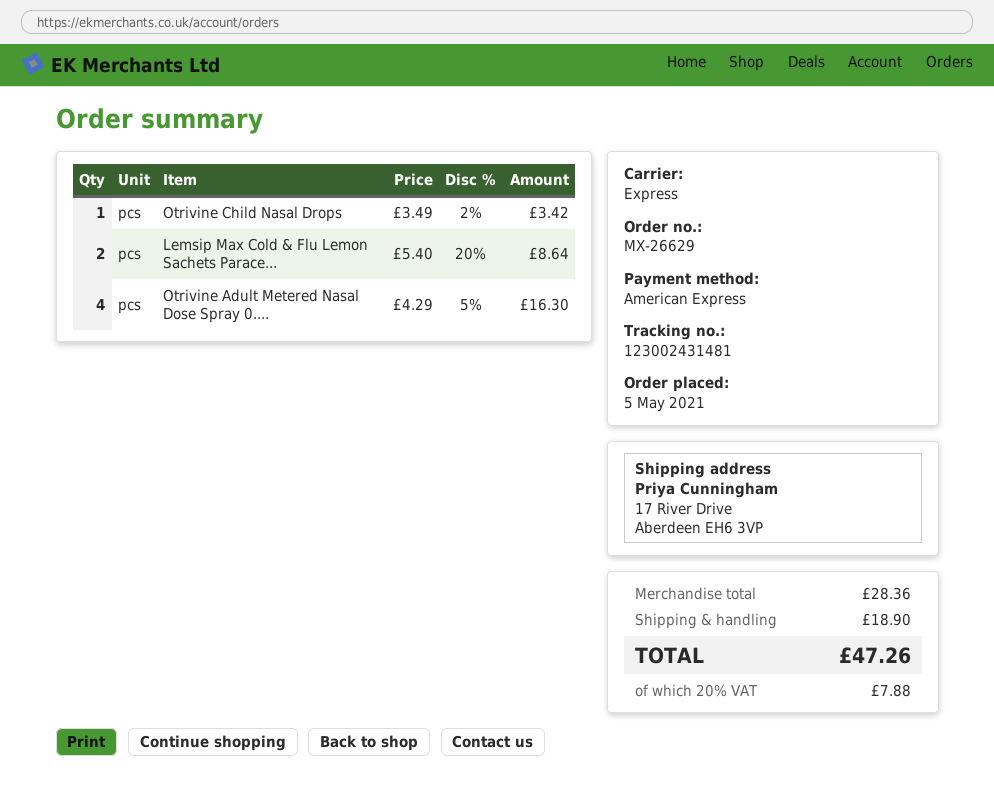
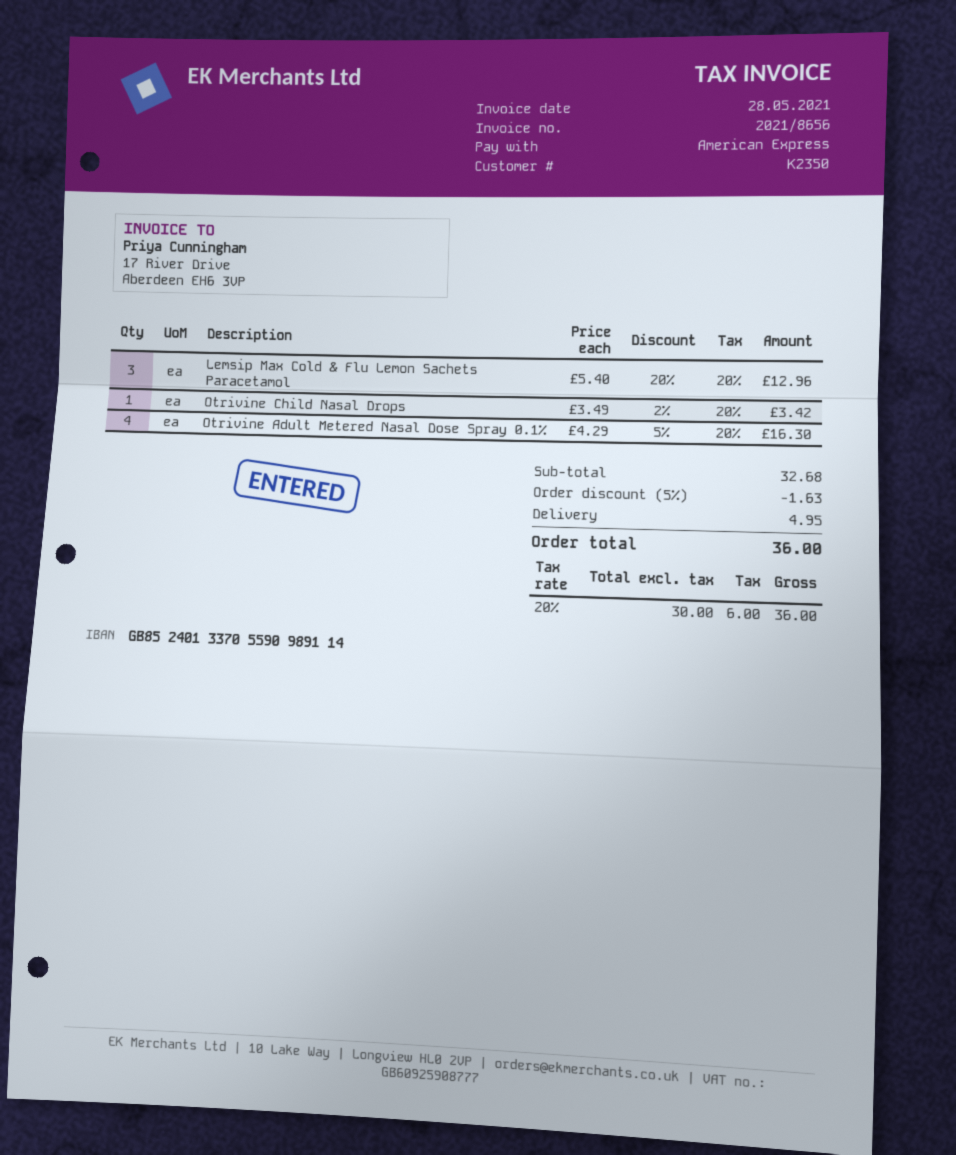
Lemsip Max Cold & Flu Lemon Sachets Parace...: 2 x 5.40 - 20% = 8.64 -> 3 x 5.40 - 20% = 12.96
subtotal: 28.36 -> 32.68
discount: none -> 5% = 1.63
shipping: 18.90 -> 4.95
tax: 20% = 7.88 -> 20% = 6.00
total: 47.26 -> 36.00

